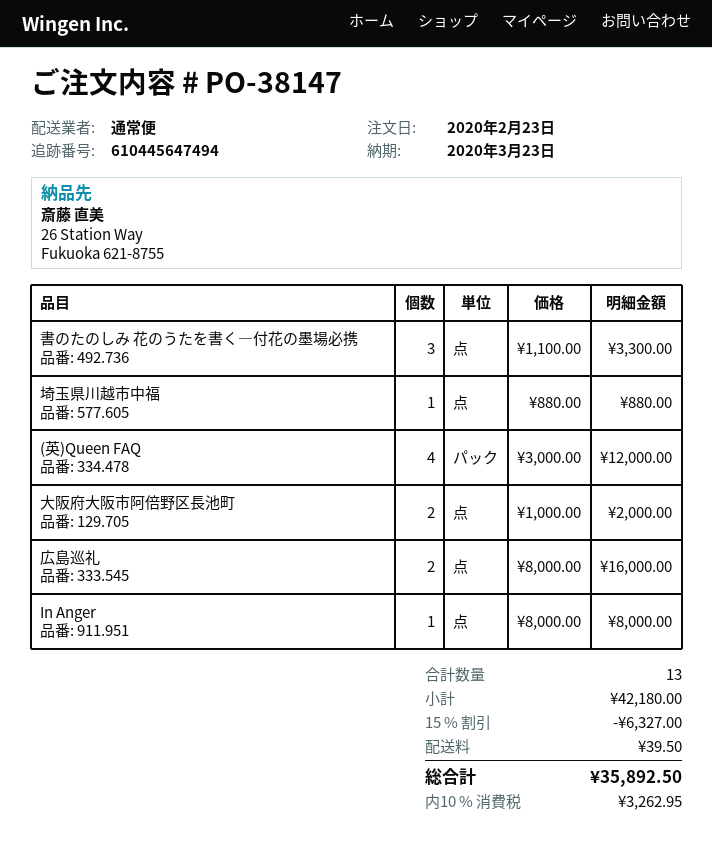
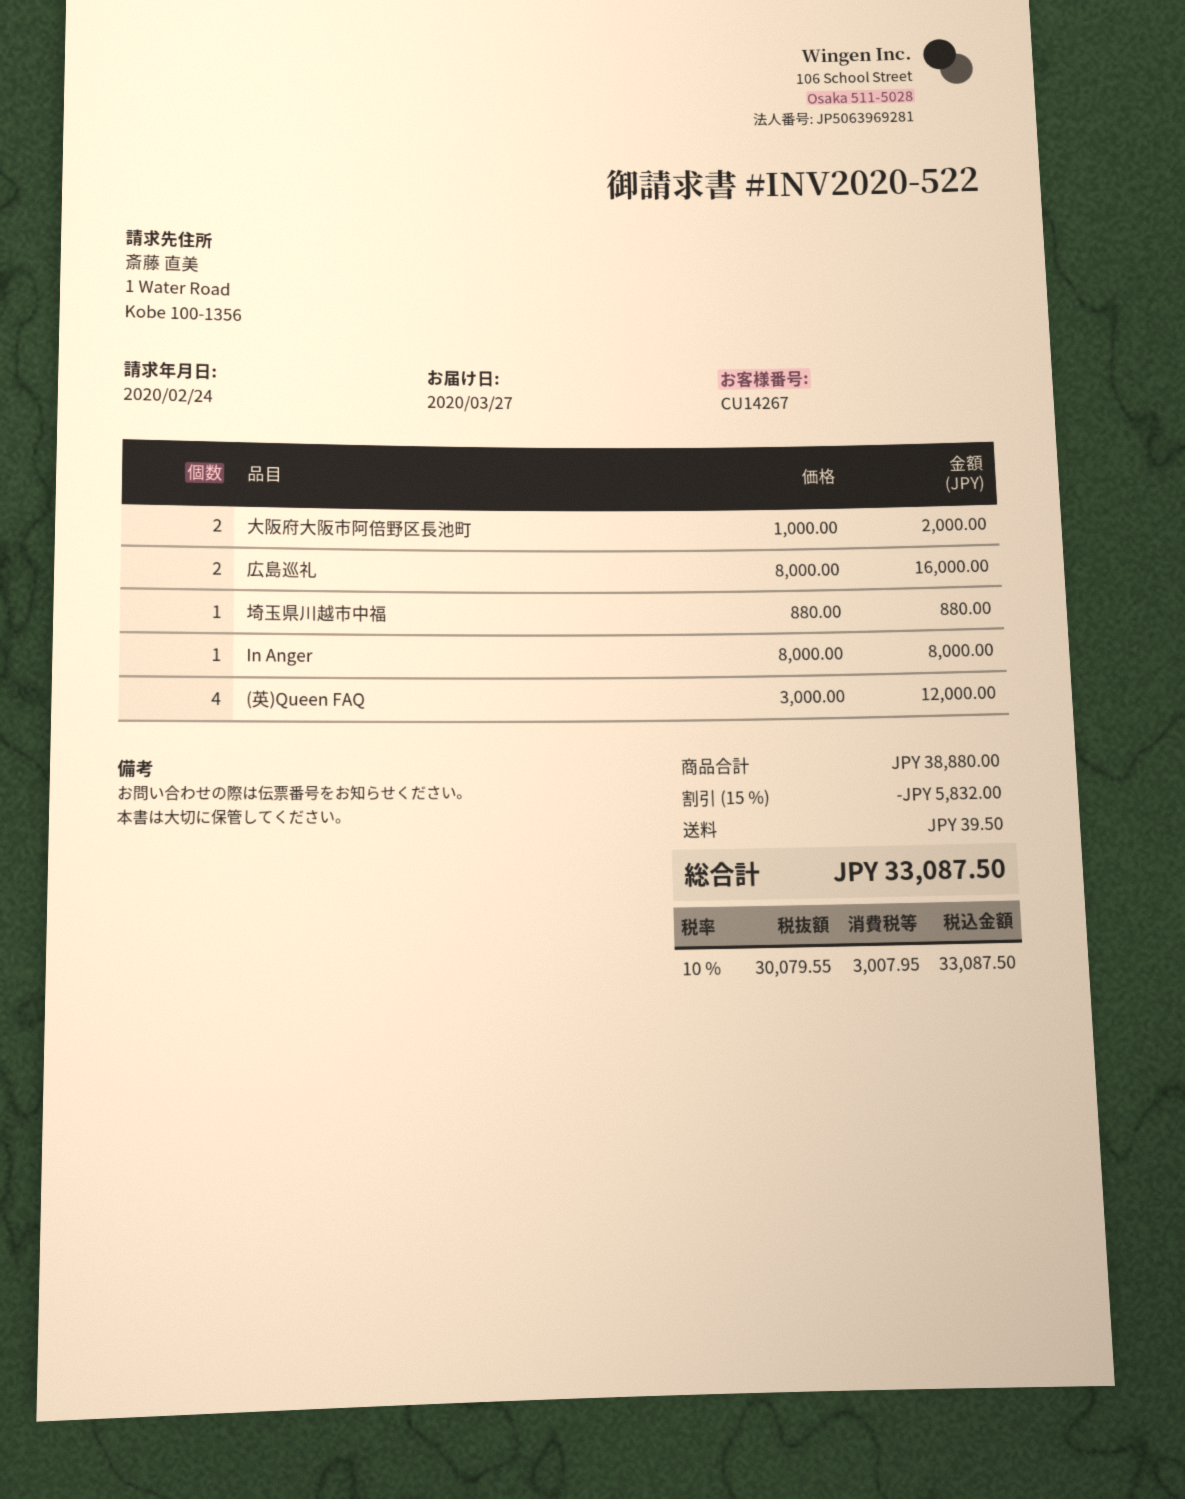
delivery date: 2020-03-23 -> 2020-03-27
書のたのしみ 花のうたを書く―付花の墨場必携: 3 x 1100.00 = 3300.00 -> none
subtotal: 42180.00 -> 38880.00
discount: 15% = 6327.00 -> 15% = 5832.00
tax: 10% = 3262.95 -> 10% = 3007.95
total: 35892.50 -> 33087.50

